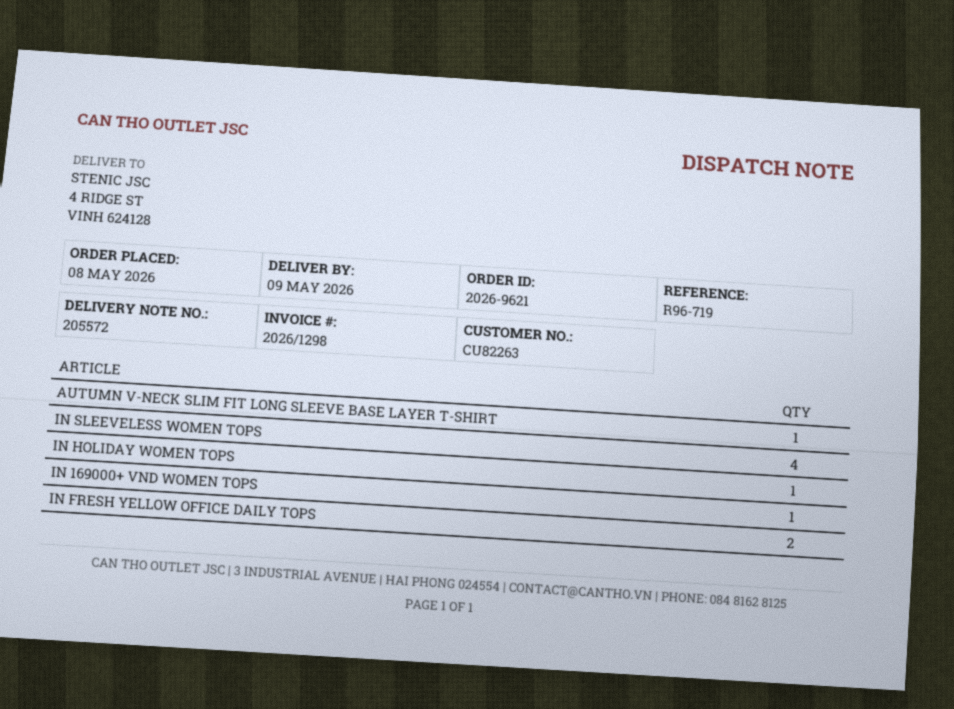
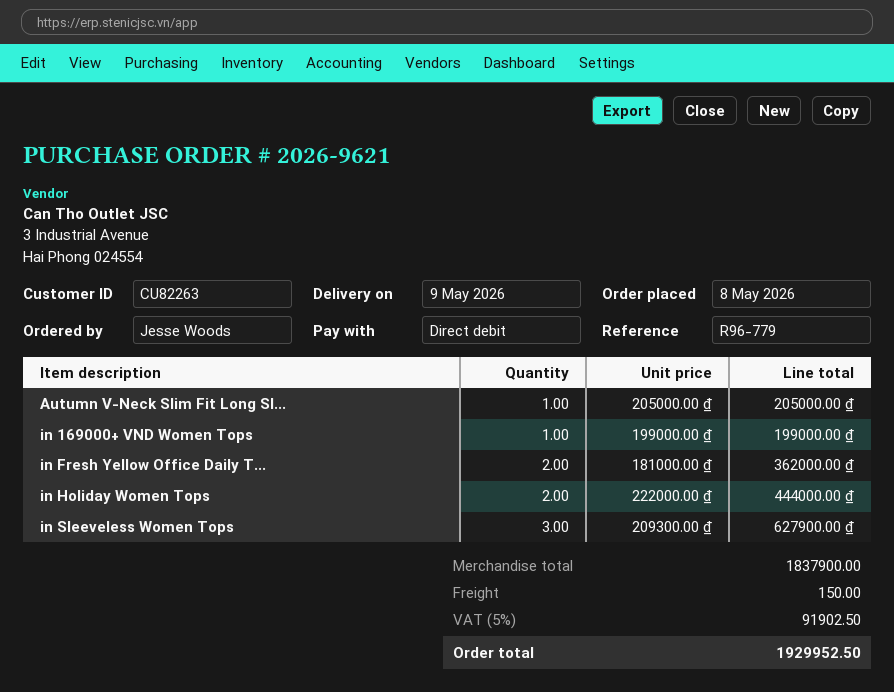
reference: R96-719 -> R96-779
IN SLEEVELESS WOMEN TOPS: 4 -> 3
IN HOLIDAY WOMEN TOPS: 1 -> 2

